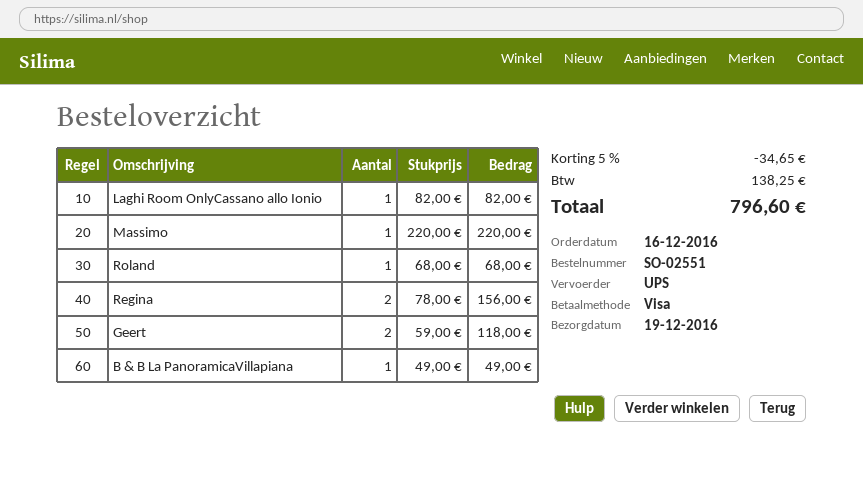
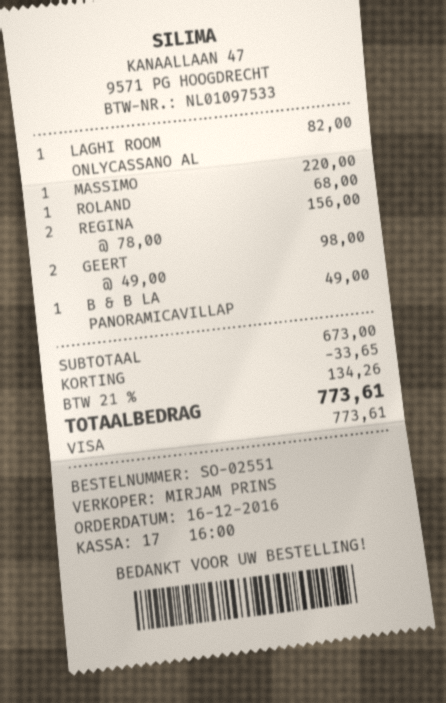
Geert: 2 x 59.00 = 118.00 -> 2 x 49.00 = 98.00
discount: 34.65 -> 33.65
tax: 138.25 -> 134.26
total: 796.60 -> 773.61

